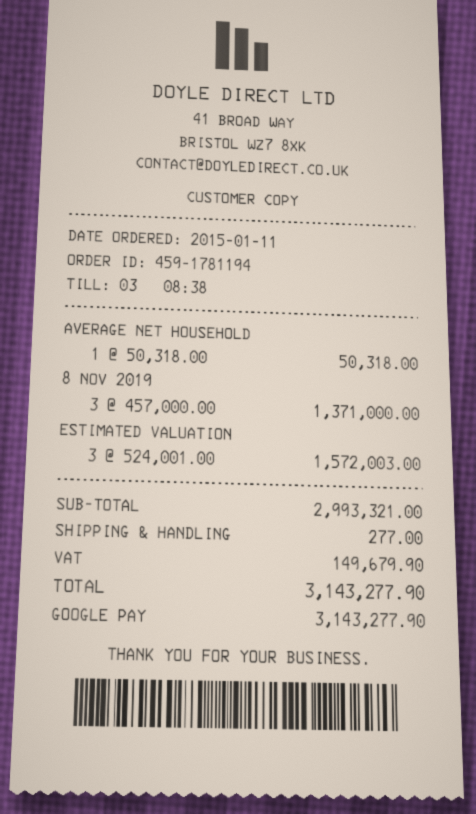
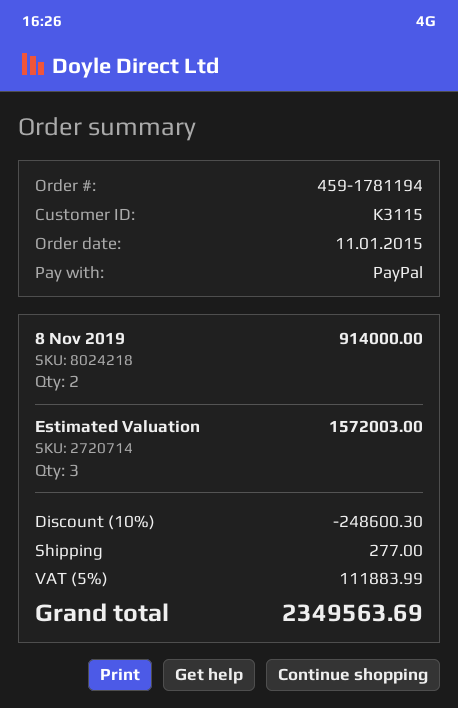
payment method: Google Pay -> PayPal
AVERAGE NET HOUSEHOLD: 1 for 50318.00 -> none
8 NOV 2019: 3 for 1371000.00 -> 2 for 914000.00
discount: none -> 10% = 248600.30
tax: 149679.90 -> 111883.99
total: 3143277.90 -> 2349563.69

